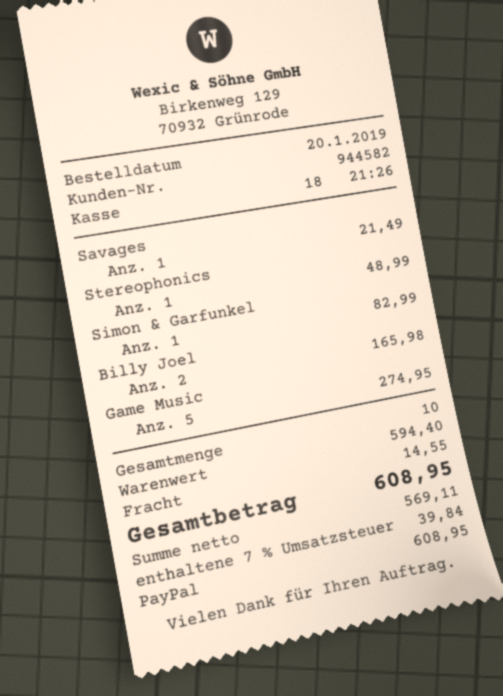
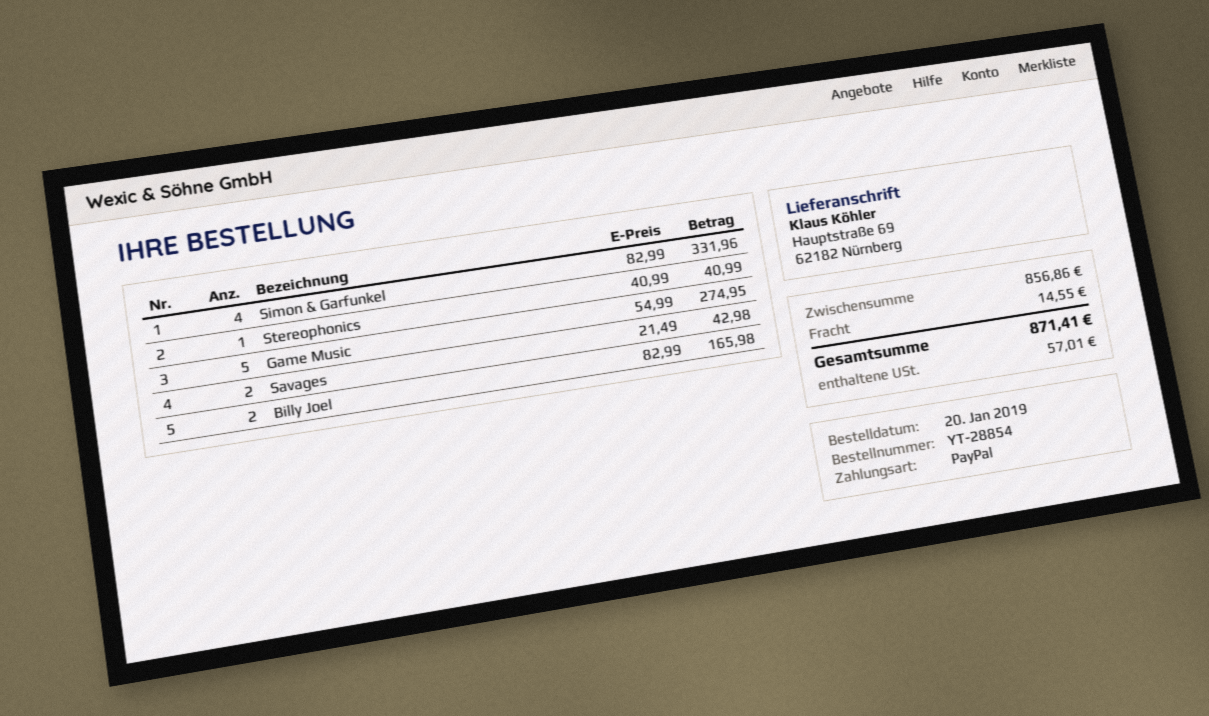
Savages: 1 for 21.49 -> 2 for 42.98
Stereophonics: 1 for 48.99 -> 1 for 40.99
Simon & Garfunkel: 1 for 82.99 -> 4 for 331.96
subtotal: 594.40 -> 856.86
tax: 39.84 -> 57.01
total: 608.95 -> 871.41

